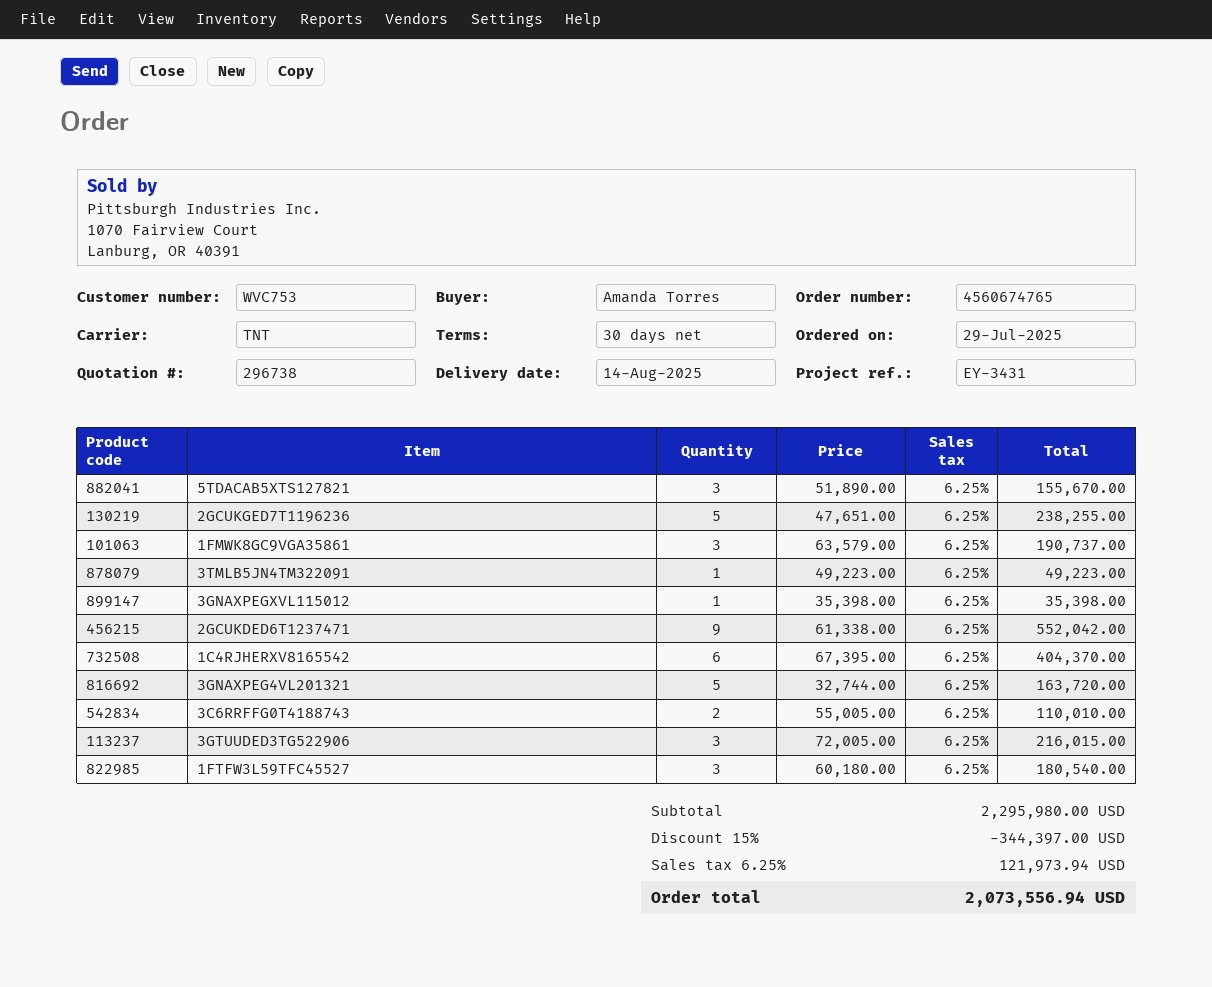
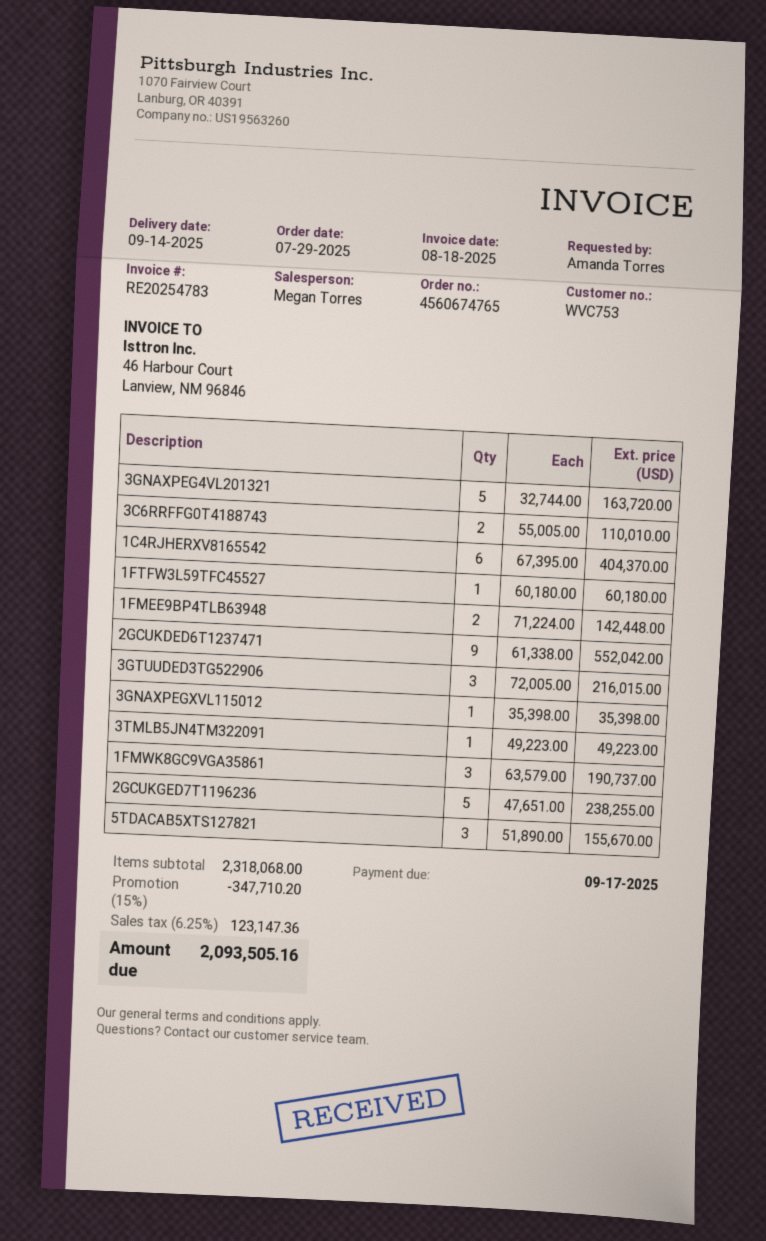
delivery date: 2025-08-14 -> 2025-09-14
1FTFW3L59TFC45527: 3 x 60180.00 = 180540.00 -> 1 x 60180.00 = 60180.00
1FMEE9BP4TLB63948: none -> 2 x 71224.00 = 142448.00
subtotal: 2295980.00 -> 2318068.00
discount: 15% = 344397.00 -> 15% = 347710.20
tax: 6.25% = 121973.94 -> 6.25% = 123147.36
total: 2073556.94 -> 2093505.16

